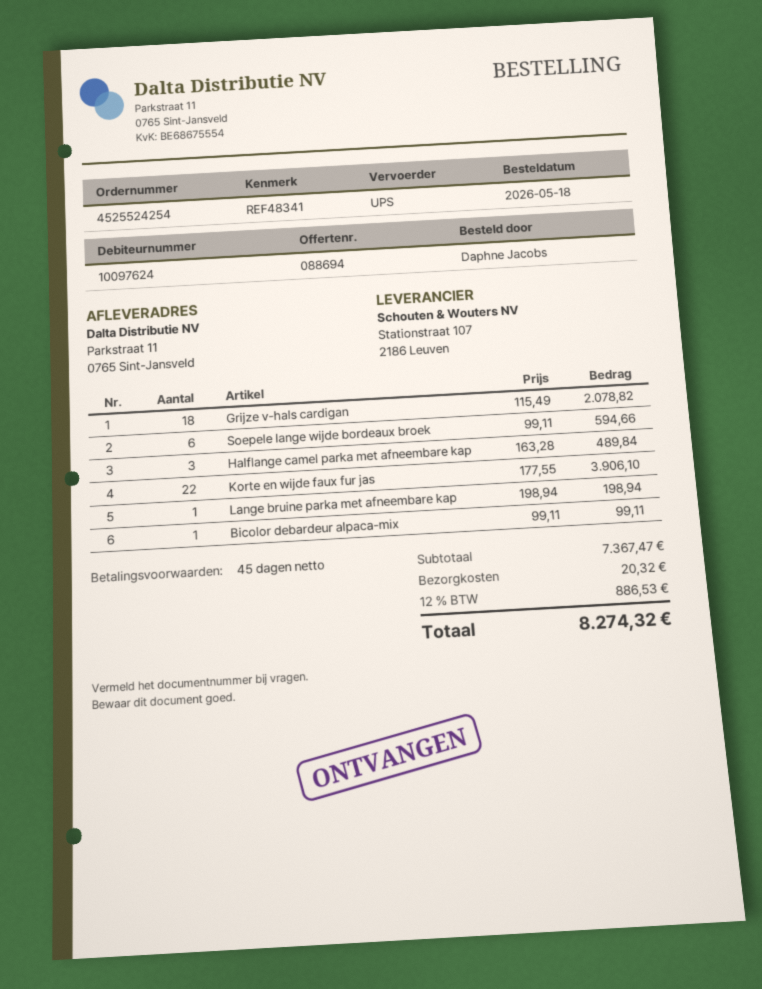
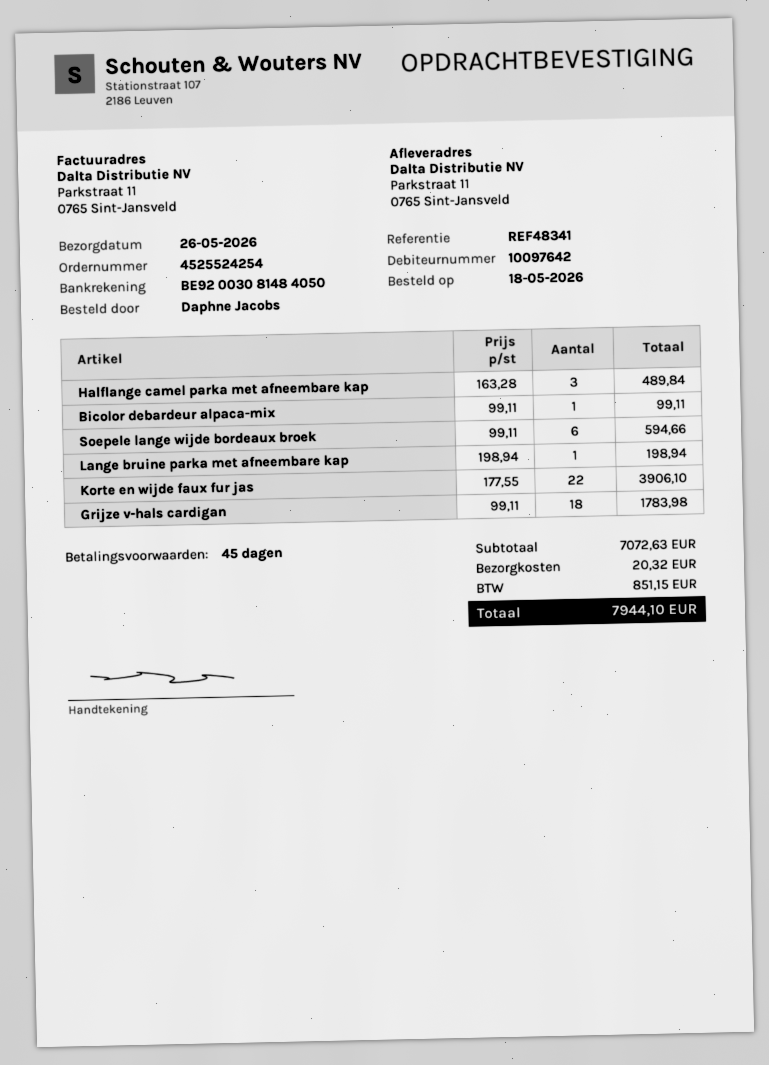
customer number: 10097624 -> 10097642
Grijze v-hals cardigan: 18 x 115.49 = 2078.82 -> 18 x 99.11 = 1783.98
subtotal: 7367.47 -> 7072.63
tax: 886.53 -> 851.15
total: 8274.32 -> 7944.10

